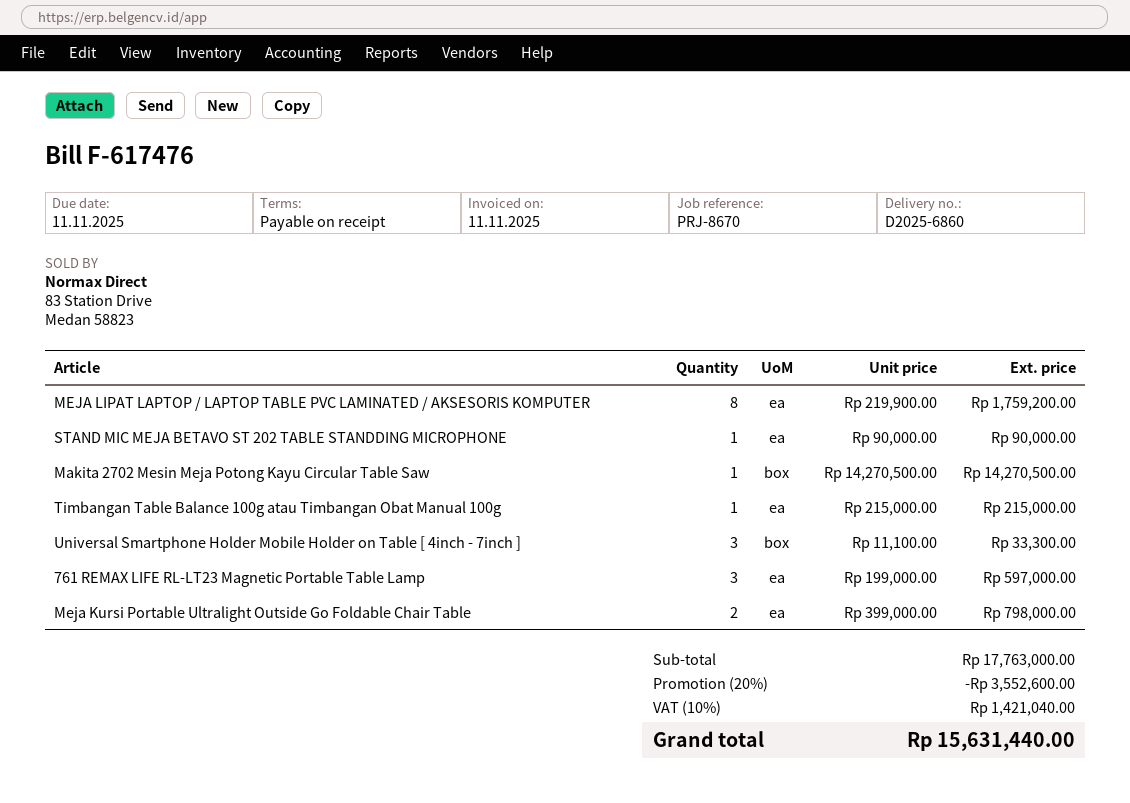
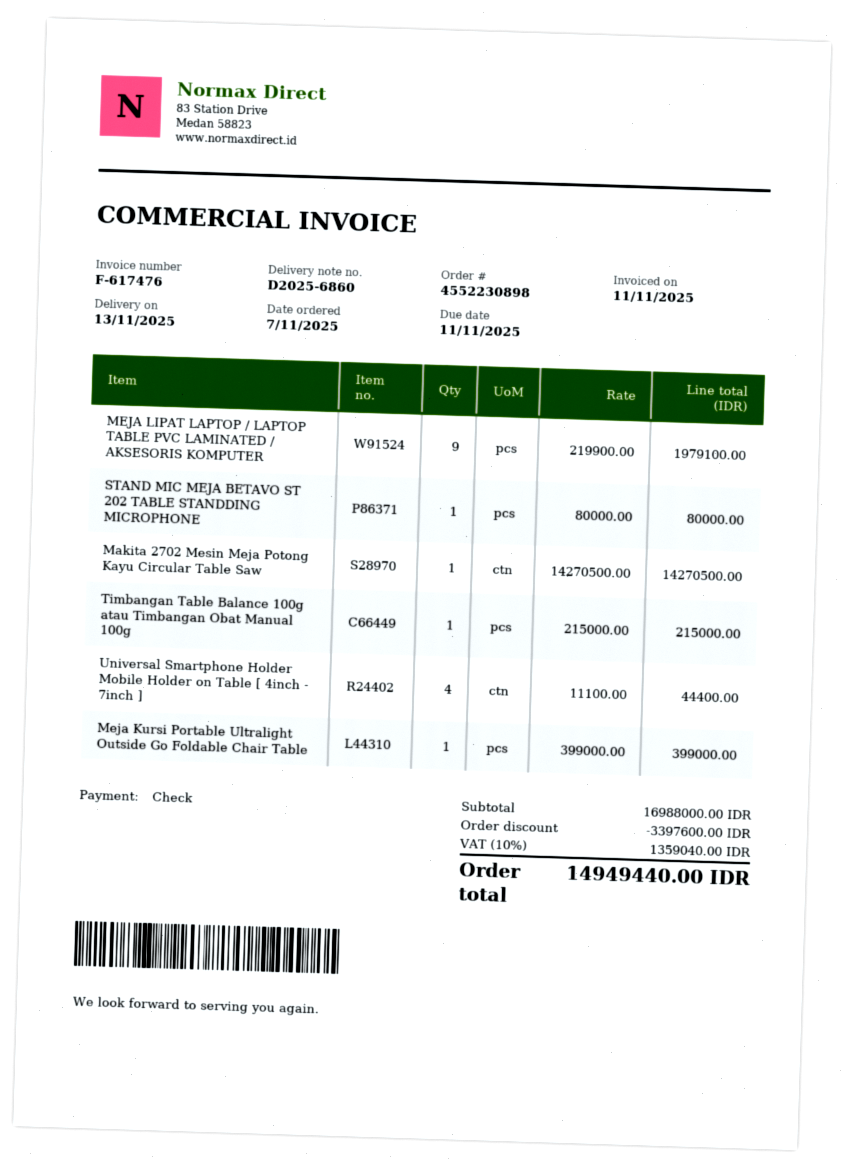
MEJA LIPAT LAPTOP / LAPTOP TABLE PVC LAMINATED / AKSESORIS KOMPUTER: 8 x 219900.00 = 1759200.00 -> 9 x 219900.00 = 1979100.00
STAND MIC MEJA BETAVO ST 202 TABLE STANDDING MICROPHONE: 1 x 90000.00 = 90000.00 -> 1 x 80000.00 = 80000.00
Universal Smartphone Holder Mobile Holder on Table [ 4inch - 7inch ]: 3 x 11100.00 = 33300.00 -> 4 x 11100.00 = 44400.00
761 REMAX LIFE RL-LT23 Magnetic Portable Table Lamp: 3 x 199000.00 = 597000.00 -> none
Meja Kursi Portable Ultralight Outside Go Foldable Chair Table: 2 x 399000.00 = 798000.00 -> 1 x 399000.00 = 399000.00
subtotal: 17763000.00 -> 16988000.00
discount: 3552600.00 -> 3397600.00
tax: 10% = 1421040.00 -> 10% = 1359040.00
total: 15631440.00 -> 14949440.00

